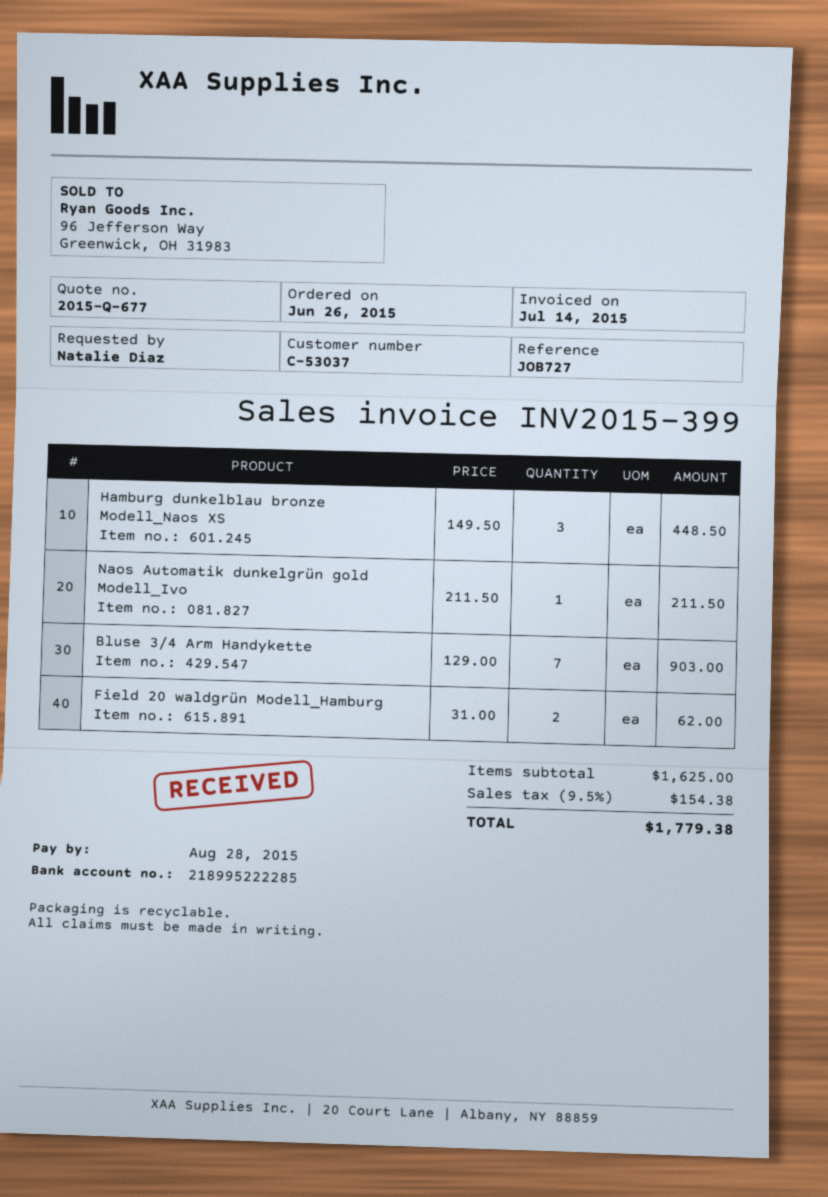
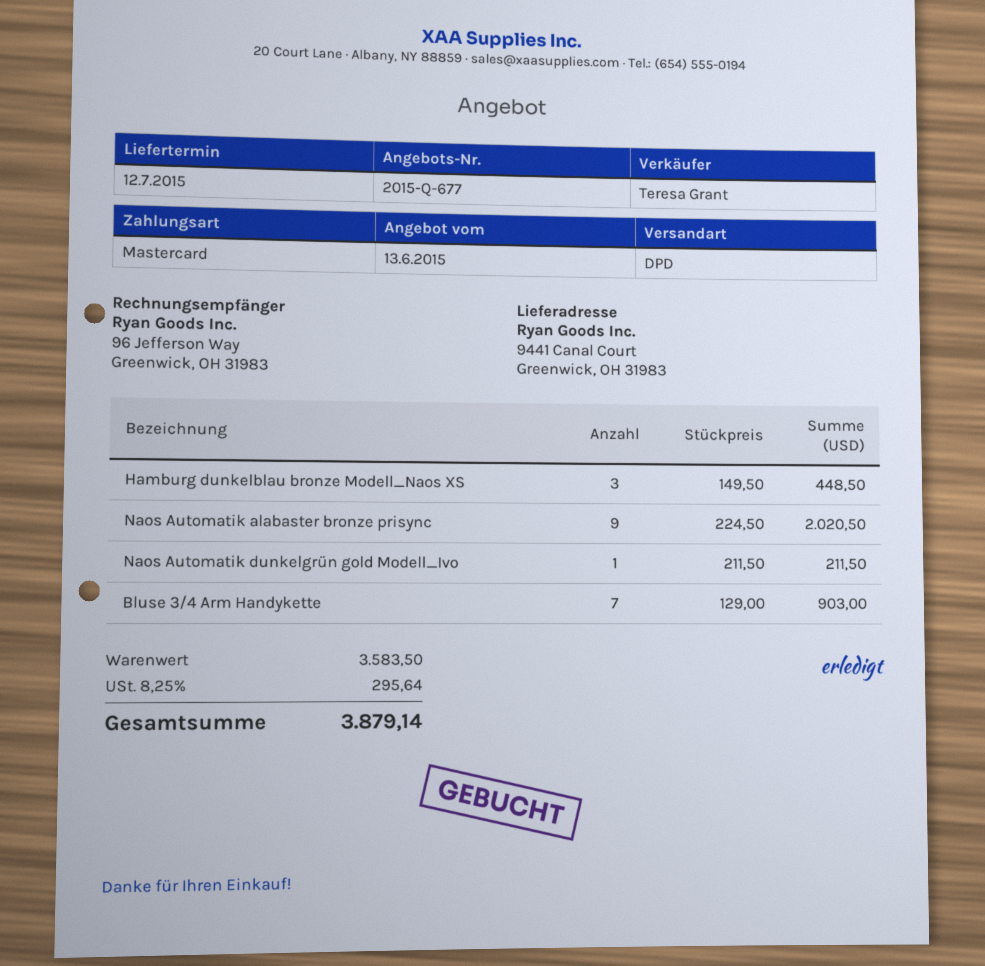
Field 20 waldgrün Modell_Hamburg: 2 x 31.00 = 62.00 -> none
Naos Automatik alabaster bronze prisync: none -> 9 x 224.50 = 2020.50
subtotal: 1625.00 -> 3583.50
tax: 9.5% = 154.38 -> 8.25% = 295.64
total: 1779.38 -> 3879.14

